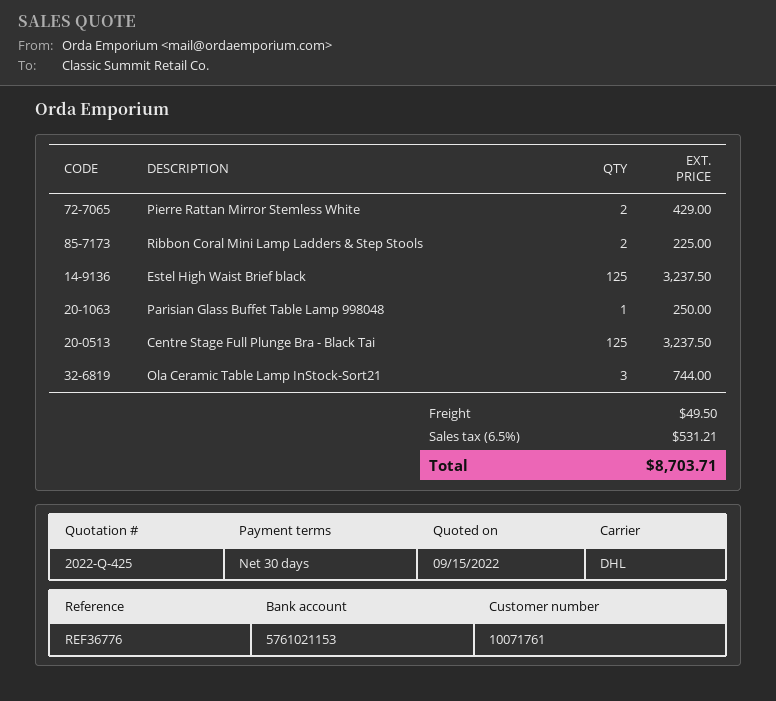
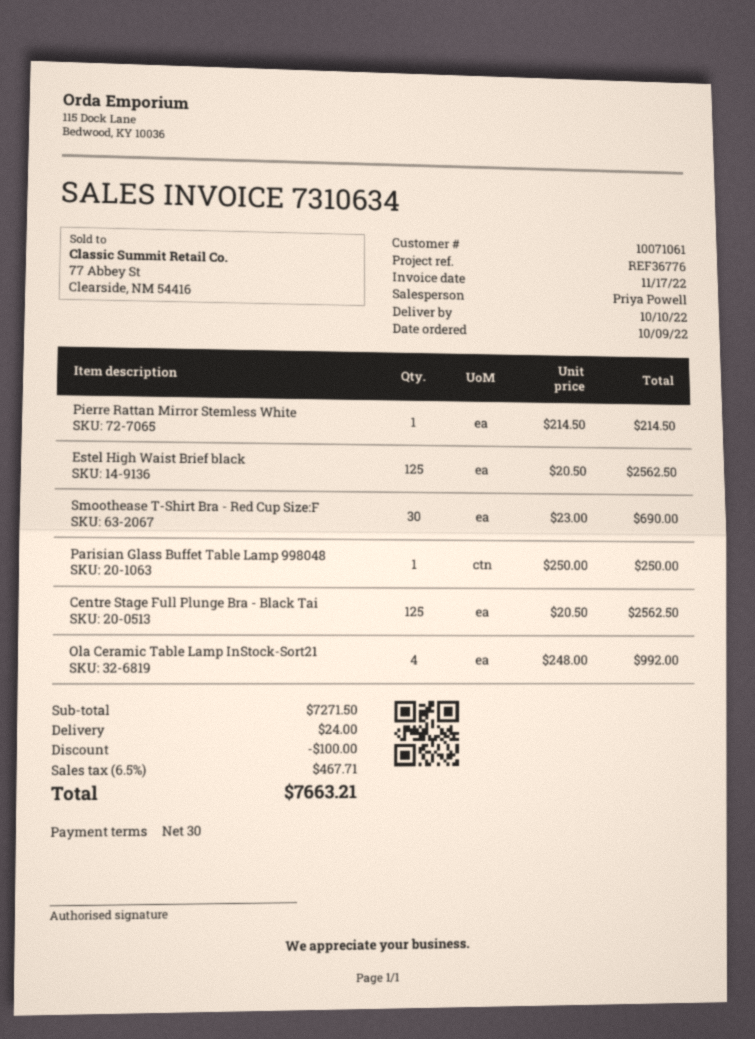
customer number: 10071761 -> 10071061
Pierre Rattan Mirror Stemless White: 2 for 429.00 -> 1 for 214.50
Ribbon Coral Mini Lamp Ladders & Step Stools: 2 for 225.00 -> none
Estel High Waist Brief black: 125 for 3237.50 -> 125 for 2562.50
Centre Stage Full Plunge Bra - Black Tai: 125 for 3237.50 -> 125 for 2562.50
Ola Ceramic Table Lamp InStock-Sort21: 3 for 744.00 -> 4 for 992.00
Smoothease T-Shirt Bra - Red Cup Size:F: none -> 30 for 690.00
discount: none -> 100.00
shipping: 49.50 -> 24.00
tax: 6.5% = 531.21 -> 6.5% = 467.71
total: 8703.71 -> 7663.21

